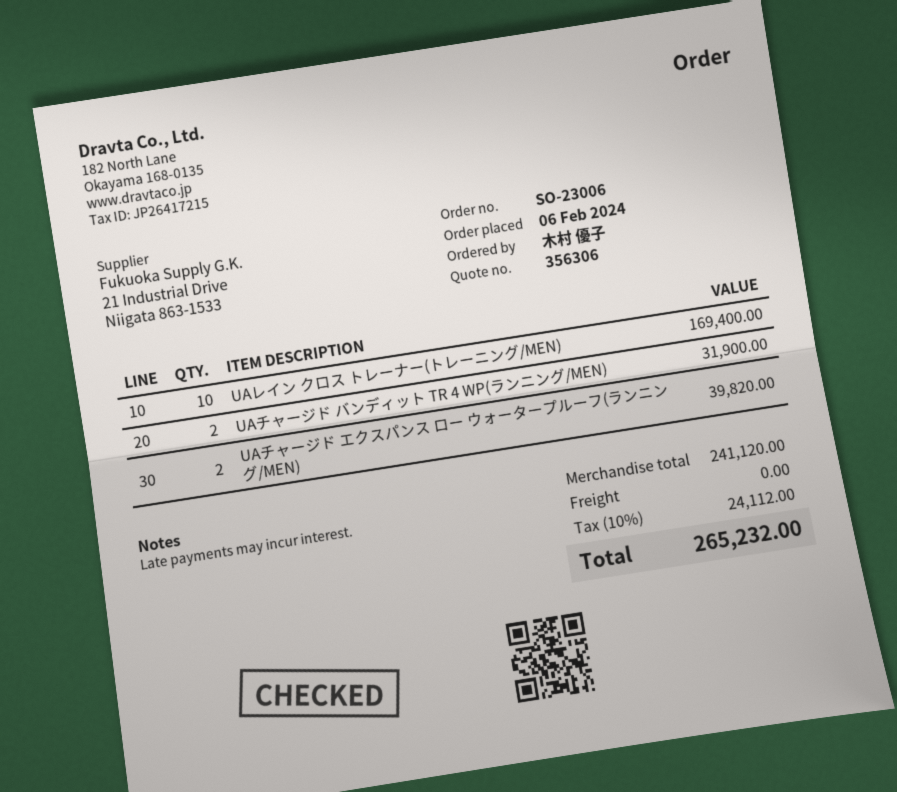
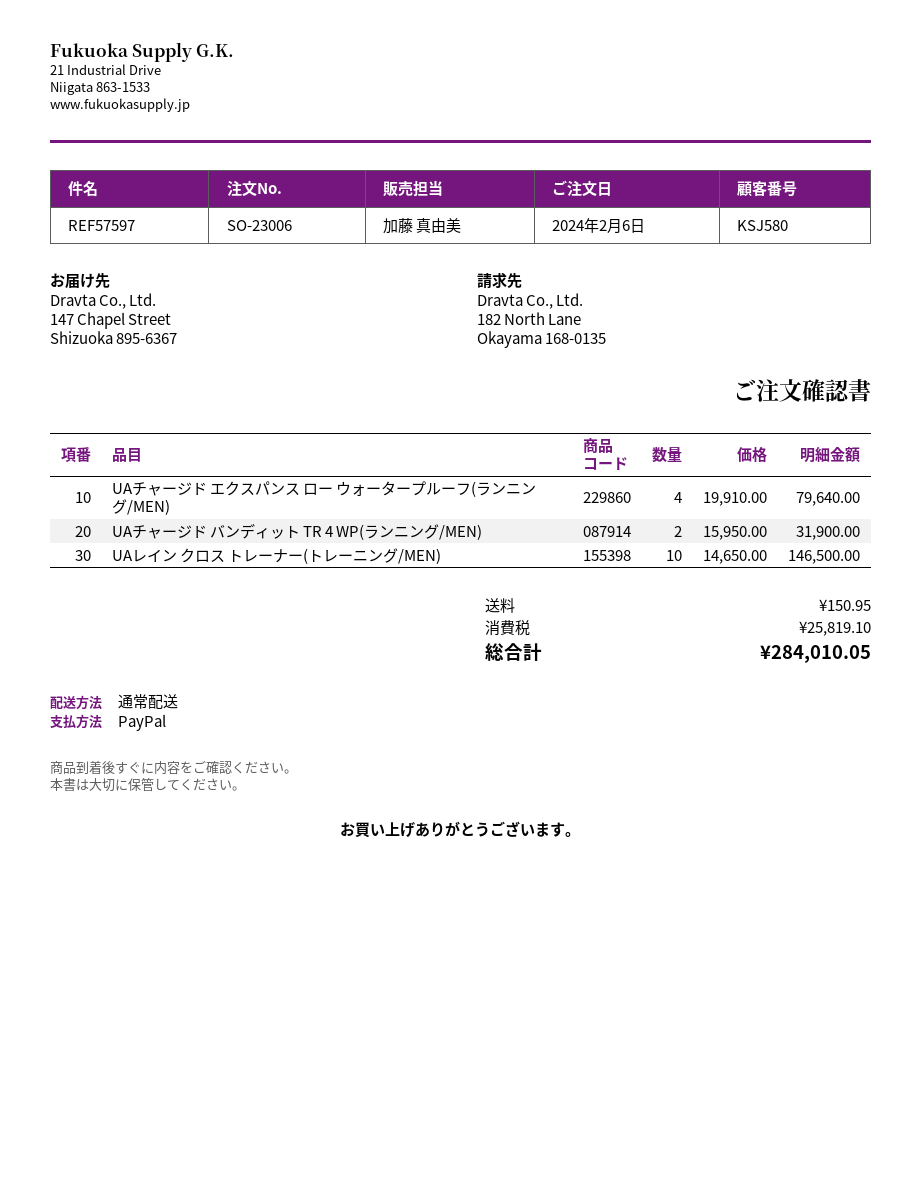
UAレイン クロス トレーナー(トレーニング/MEN): 10 for 169400.00 -> 10 for 146500.00
UAチャージド エクスパンス ロー ウォータープルーフ(ランニング/MEN): 2 for 39820.00 -> 4 for 79640.00
shipping: 0.00 -> 150.95
tax: 24112.00 -> 25819.10
total: 265232.00 -> 284010.05

